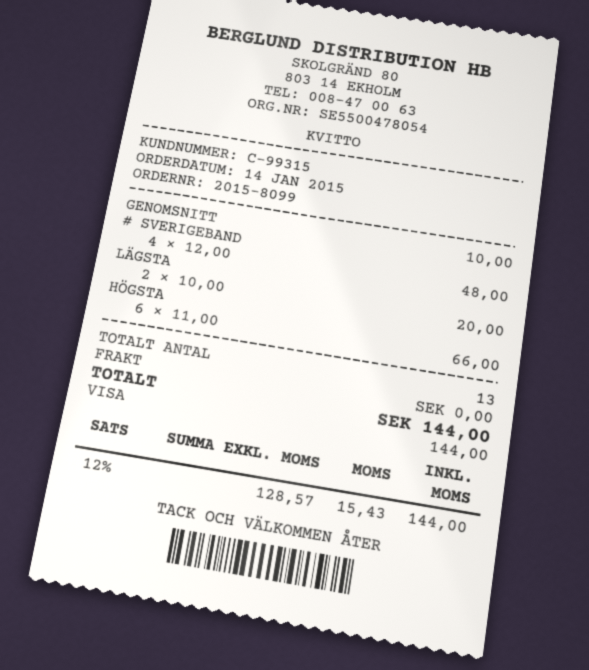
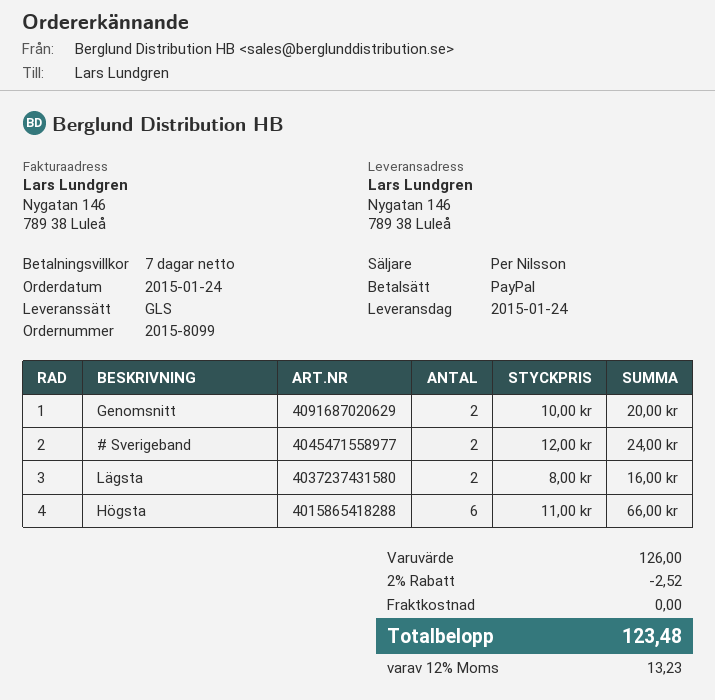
order date: 2015-01-14 -> 2015-01-24
payment method: Visa -> PayPal
GENOMSNITT: 1 x 10.00 = 10.00 -> 2 x 10.00 = 20.00
# SVERIGEBAND: 4 x 12.00 = 48.00 -> 2 x 12.00 = 24.00
LÄGSTA: 2 x 10.00 = 20.00 -> 2 x 8.00 = 16.00
discount: none -> 2% = 2.52
tax: 12% = 15.43 -> 12% = 13.23
total: 144.00 -> 123.48

